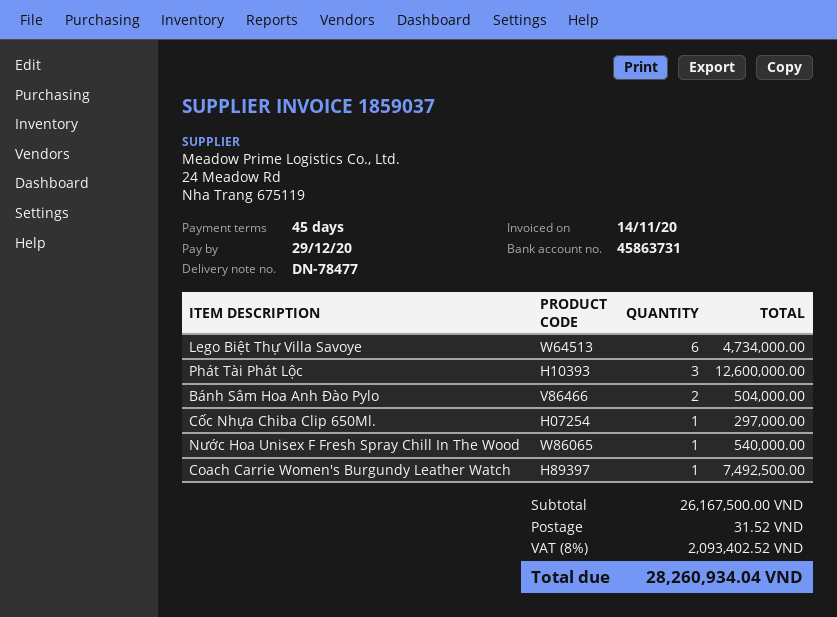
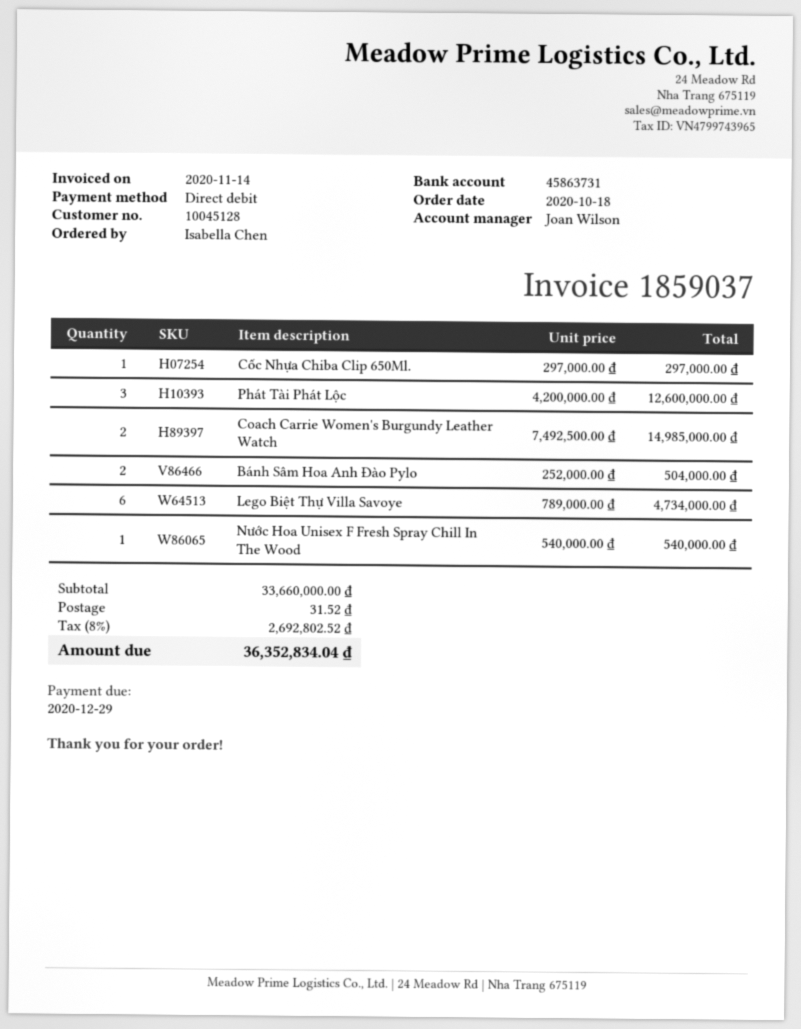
Coach Carrie Women's Burgundy Leather Watch: 1 for 7492500.00 -> 2 for 14985000.00
subtotal: 26167500.00 -> 33660000.00
tax: 8% = 2093402.52 -> 8% = 2692802.52
total: 28260934.04 -> 36352834.04

